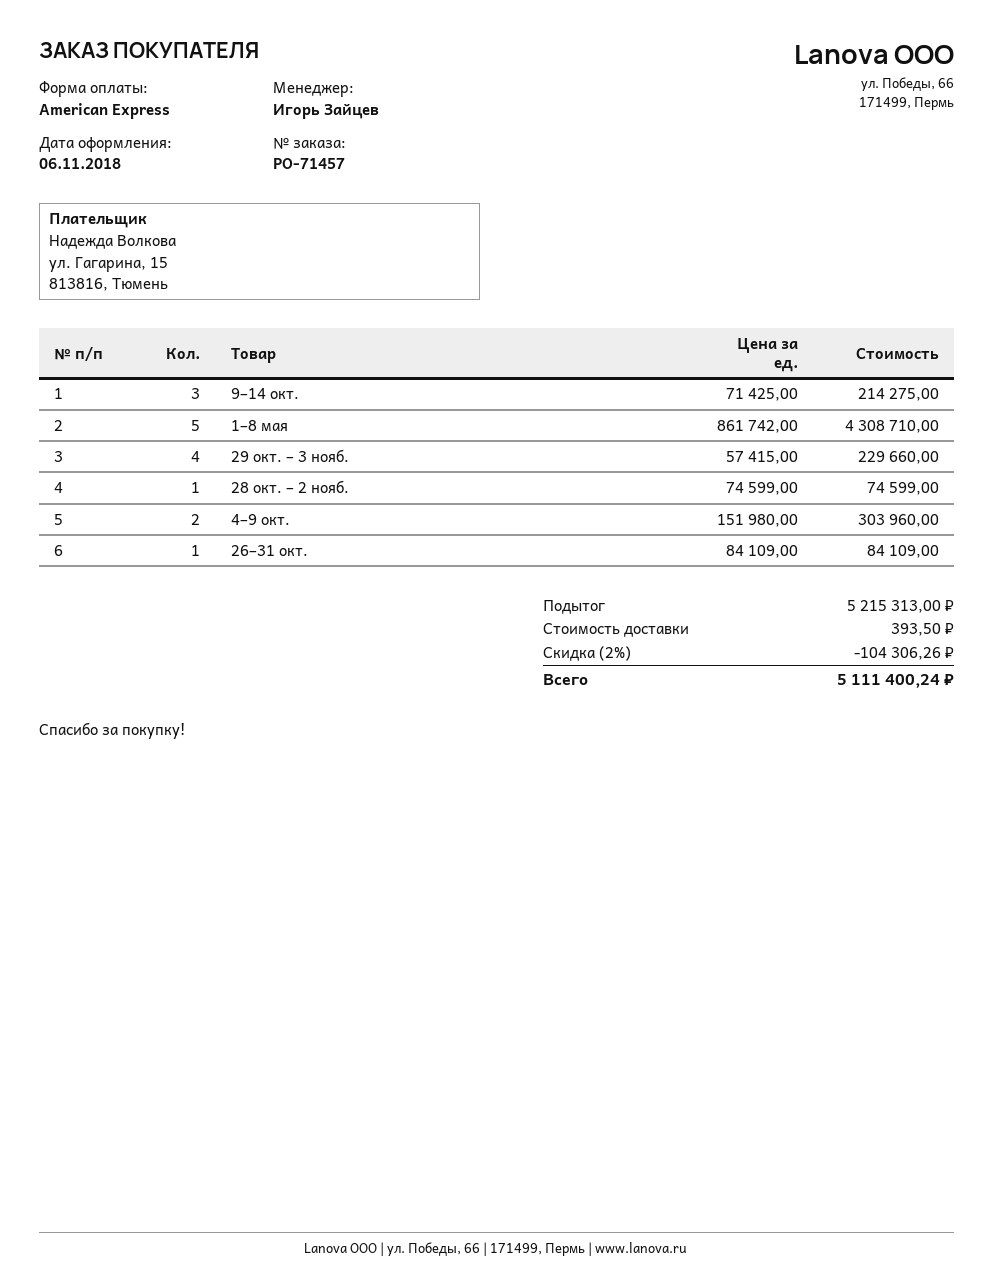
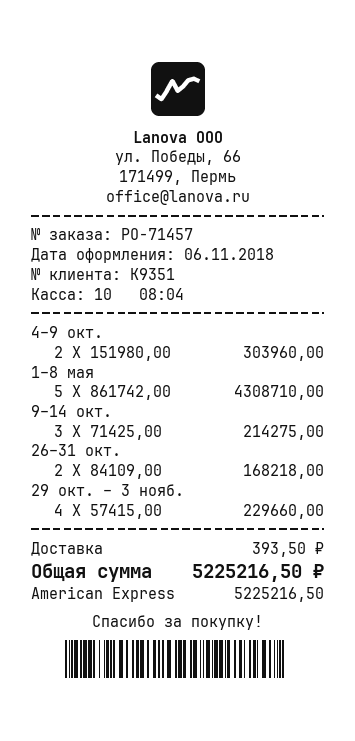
28 окт. – 2 нояб.: 1 x 74599.00 = 74599.00 -> none
26–31 окт.: 1 x 84109.00 = 84109.00 -> 2 x 84109.00 = 168218.00
discount: 2% = 104306.26 -> none
total: 5111400.24 -> 5225216.50

